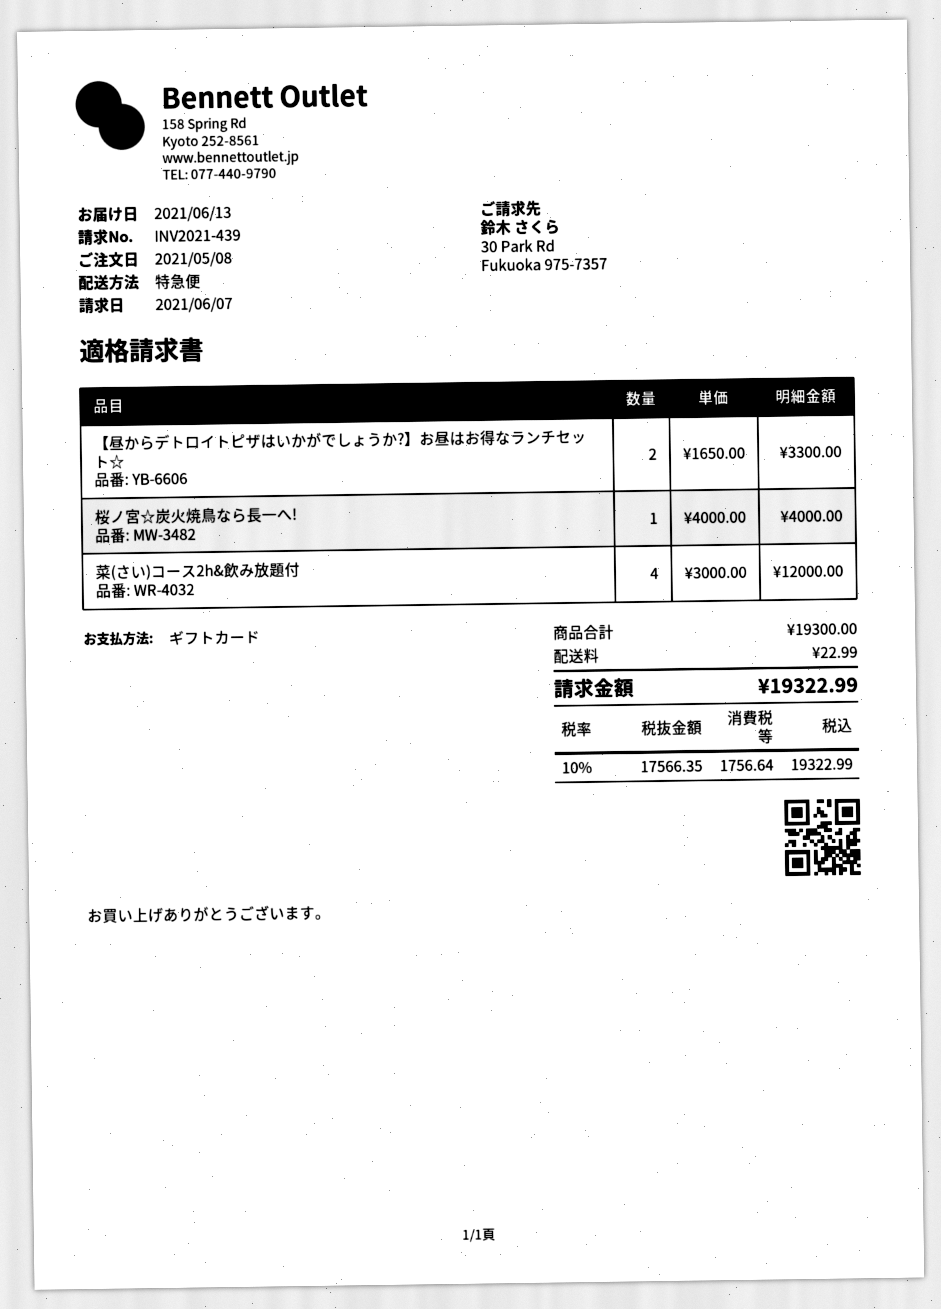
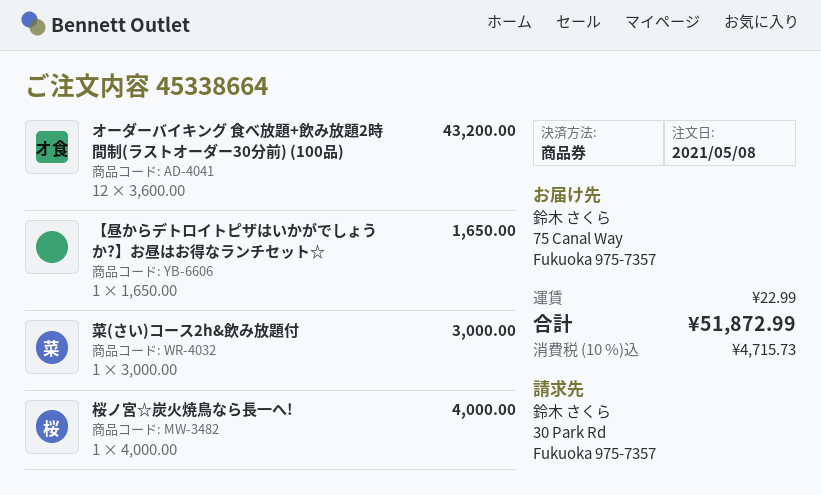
【昼からデトロイトピザはいかがでしょうか?】お昼はお得なランチセット☆: 2 x 1650.00 = 3300.00 -> 1 x 1650.00 = 1650.00
菜(さい)コース2h&飲み放題付: 4 x 3000.00 = 12000.00 -> 1 x 3000.00 = 3000.00
オーダーバイキング 食べ放題+飲み放題2時間制(ラストオーダー30分前) (100品): none -> 12 x 3600.00 = 43200.00
tax: 10% = 1756.64 -> 10% = 4715.73
total: 19322.99 -> 51872.99

